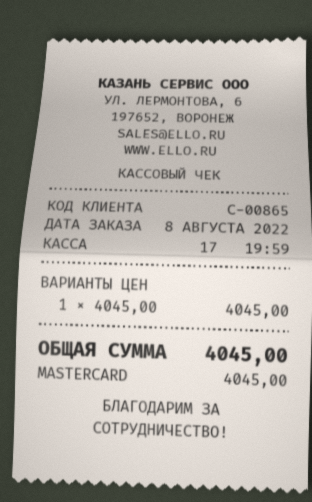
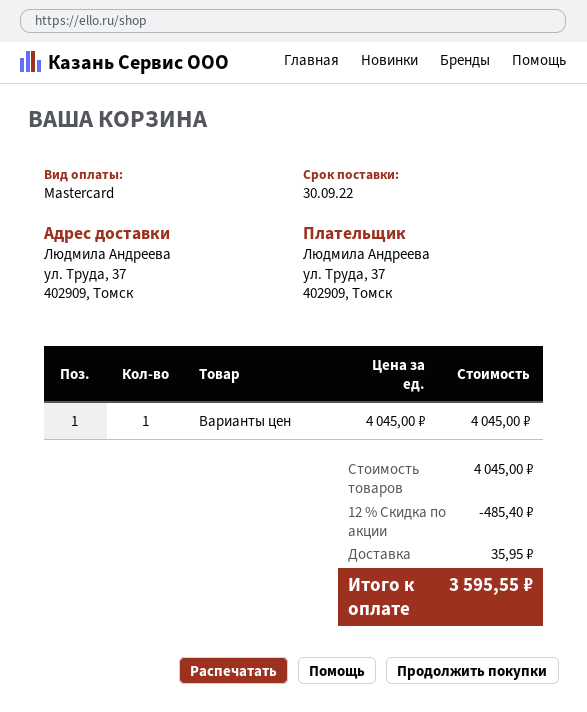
discount: none -> 12% = 485.40
shipping: none -> 35.95
total: 4045.00 -> 3595.55

